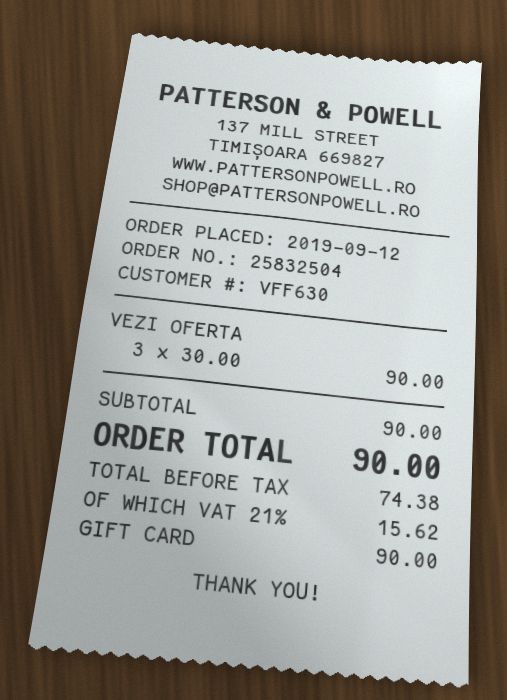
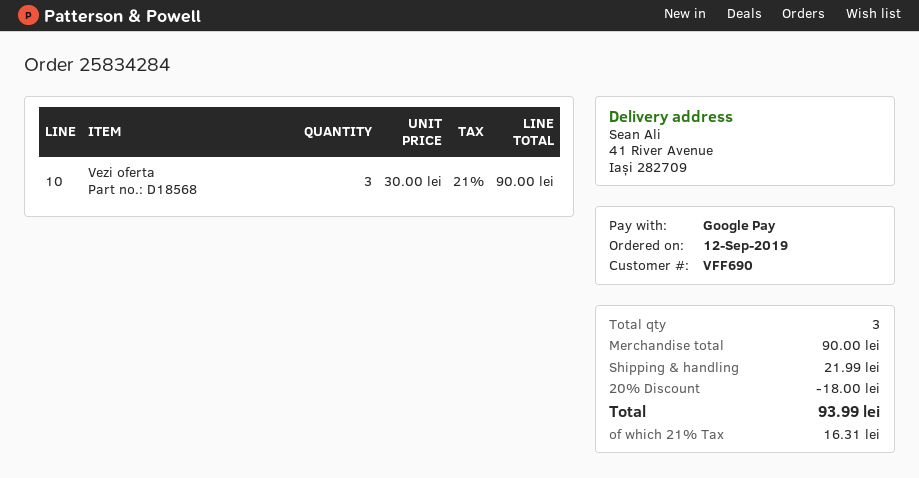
order number: 25832504 -> 25834284
customer number: VFF630 -> VFF690
payment method: gift card -> Google Pay
discount: none -> 20% = 18.00
shipping: none -> 21.99
tax: 21% = 15.62 -> 21% = 16.31
total: 90.00 -> 93.99

